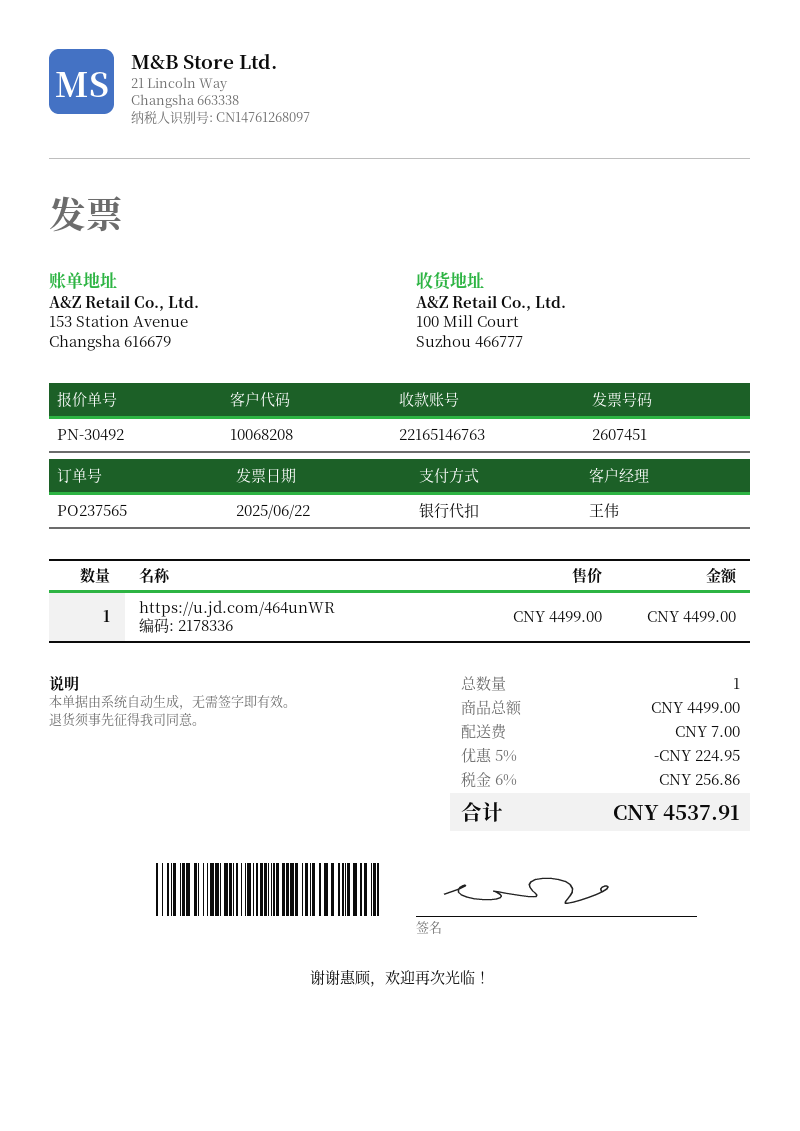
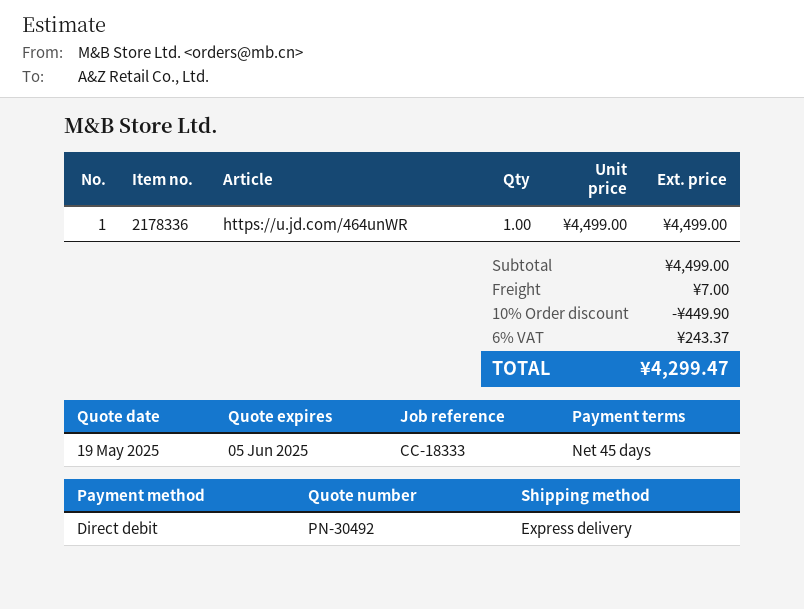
discount: 5% = 224.95 -> 10% = 449.90
tax: 6% = 256.86 -> 6% = 243.37
total: 4537.91 -> 4299.47

